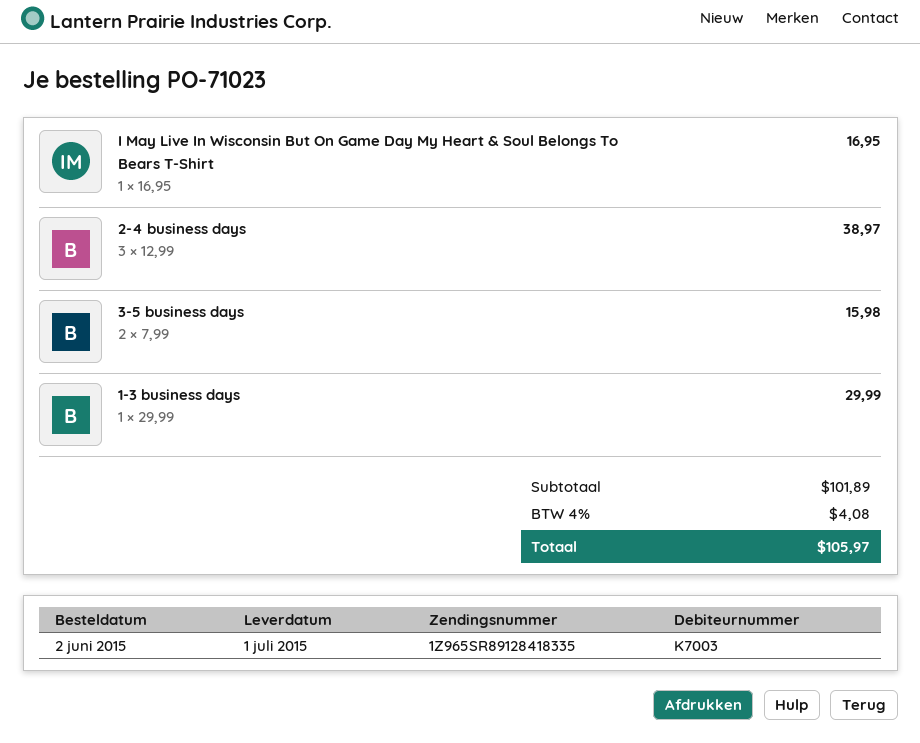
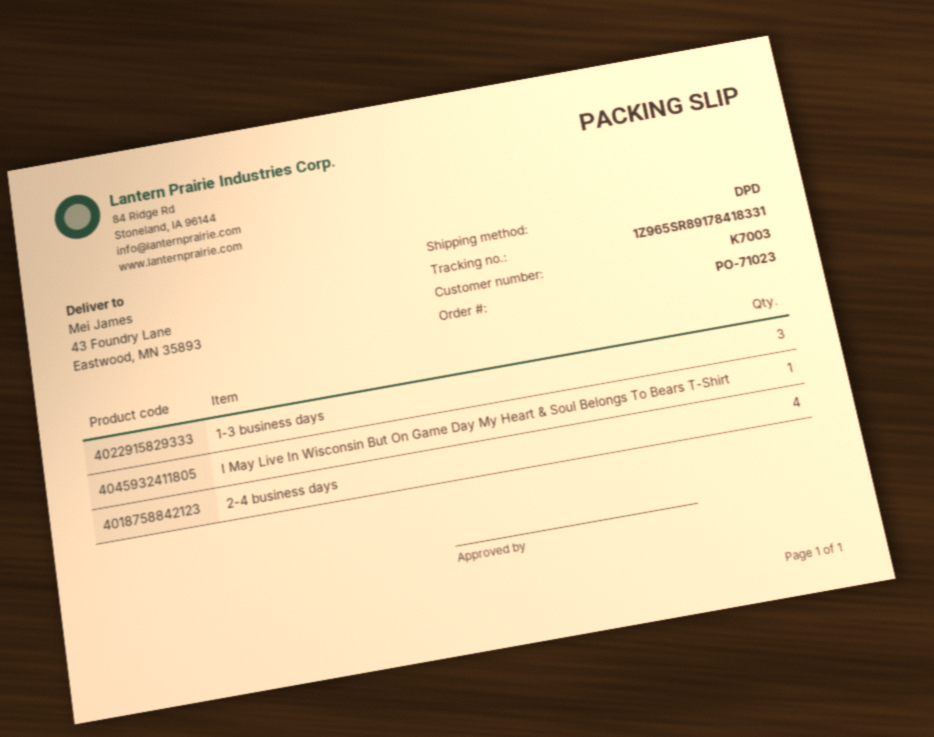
tracking number: 1Z965SR89128418335 -> 1Z965SR89178418331
2-4 business days: 3 -> 4
3-5 business days: 2 -> none
1-3 business days: 1 -> 3

